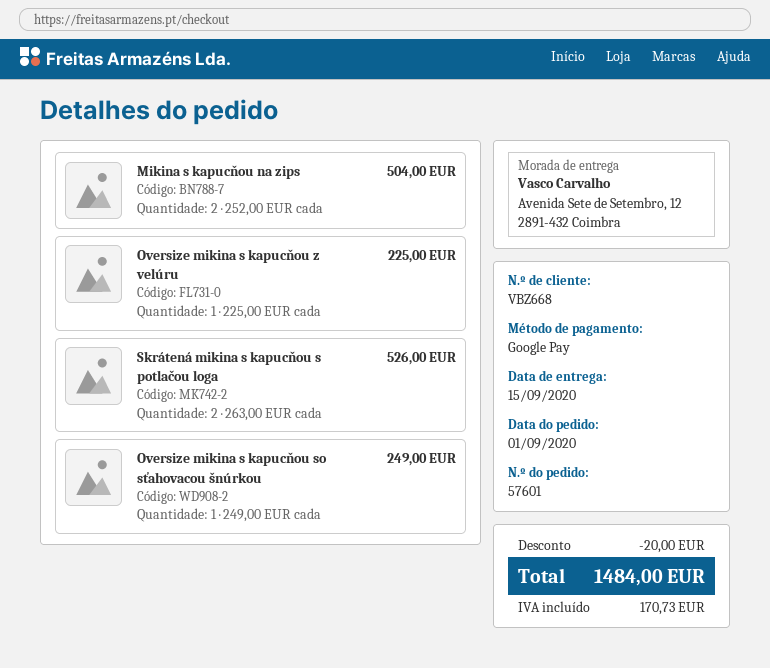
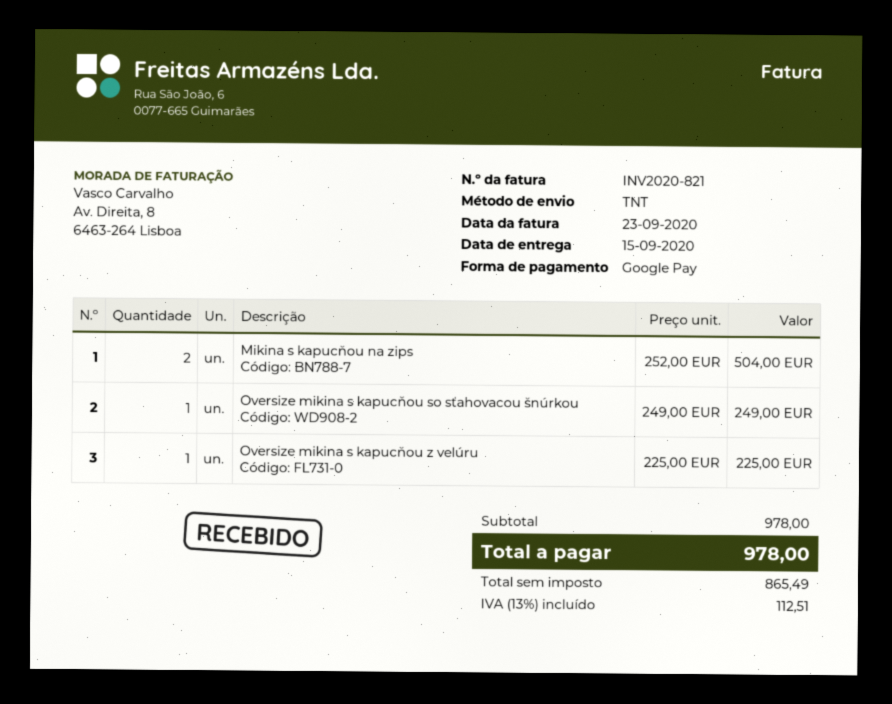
Skrátená mikina s kapucňou s potlačou loga: 2 x 263.00 = 526.00 -> none
discount: 20.00 -> none
tax: 170.73 -> 112.51
total: 1484.00 -> 978.00

